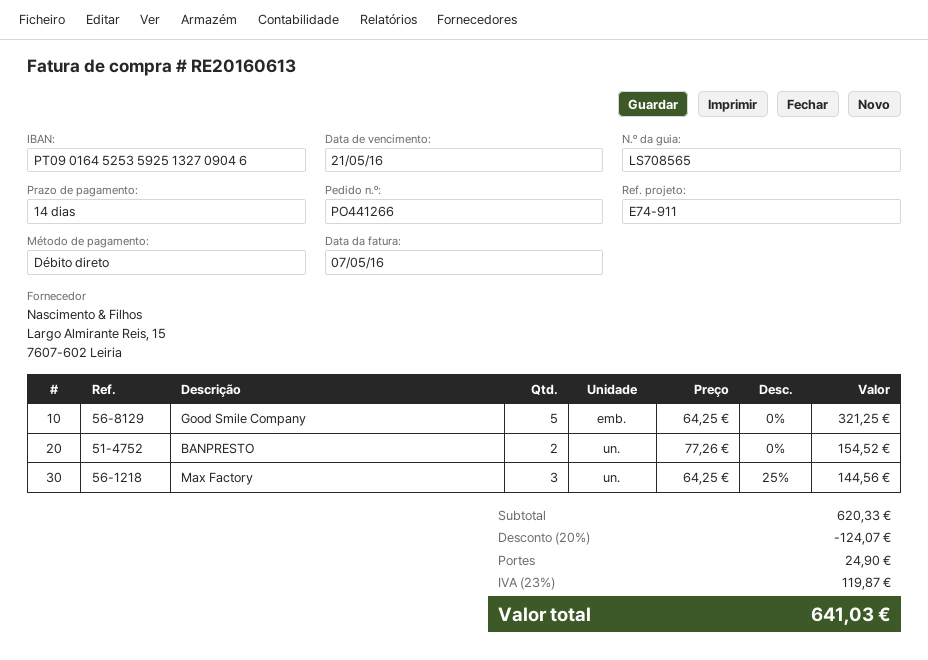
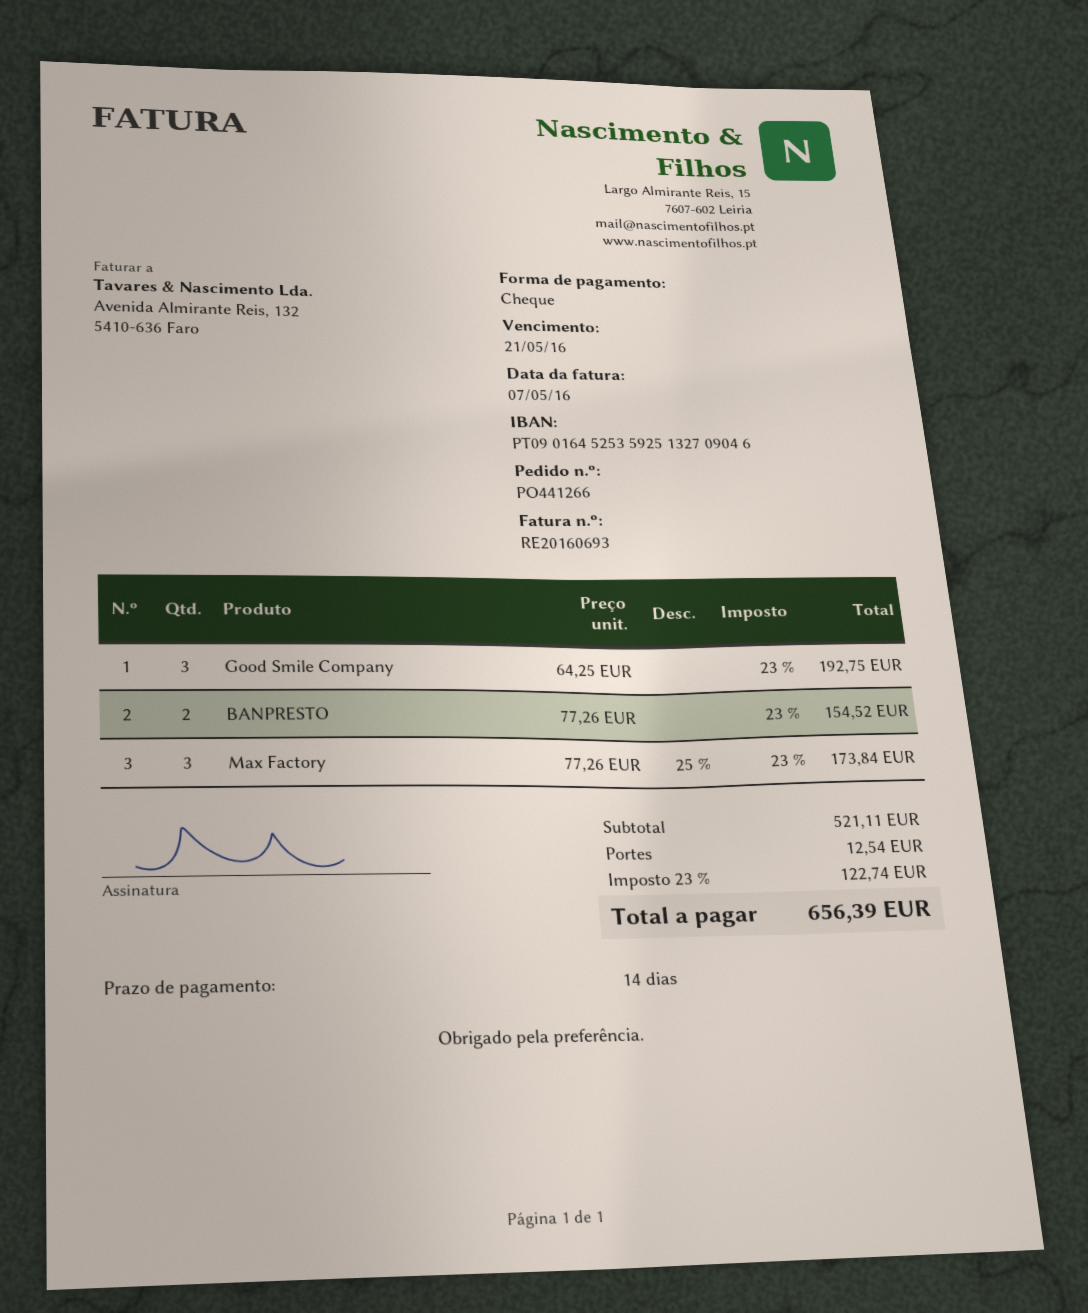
invoice number: RE20160613 -> RE20160693
payment method: direct debit -> cheque
Good Smile Company: 5 x 64.25 = 321.25 -> 3 x 64.25 = 192.75
Max Factory: 3 x 64.25 - 25% = 144.56 -> 3 x 77.26 - 25% = 173.84
subtotal: 620.33 -> 521.11
discount: 20% = 124.07 -> none
shipping: 24.90 -> 12.54
tax: 23% = 119.87 -> 23% = 122.74
total: 641.03 -> 656.39

